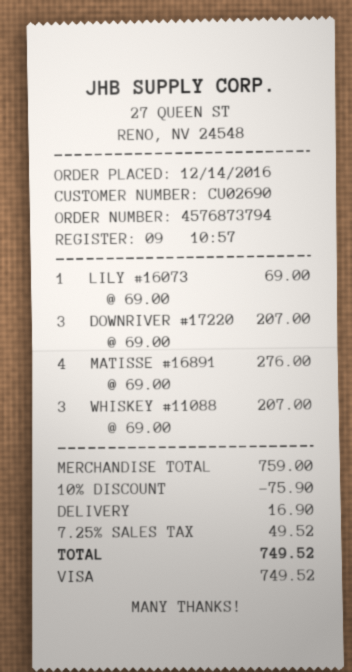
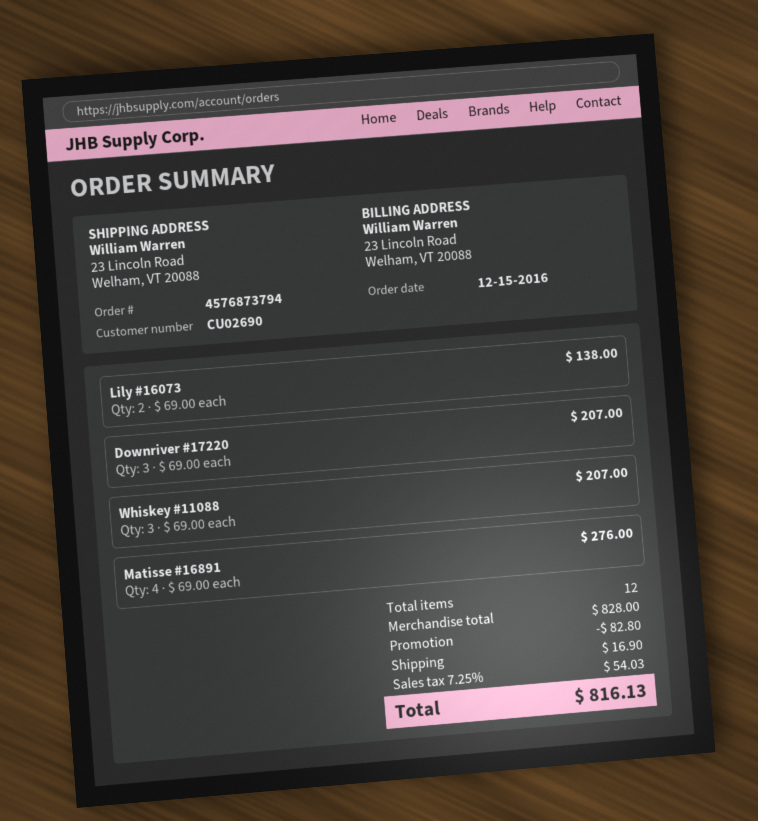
order date: 2016-12-14 -> 2016-12-15
LILY #16073: 1 x 69.00 = 69.00 -> 2 x 69.00 = 138.00
subtotal: 759.00 -> 828.00
discount: 75.90 -> 82.80
tax: 7.25% = 49.52 -> 7.25% = 54.03
total: 749.52 -> 816.13

